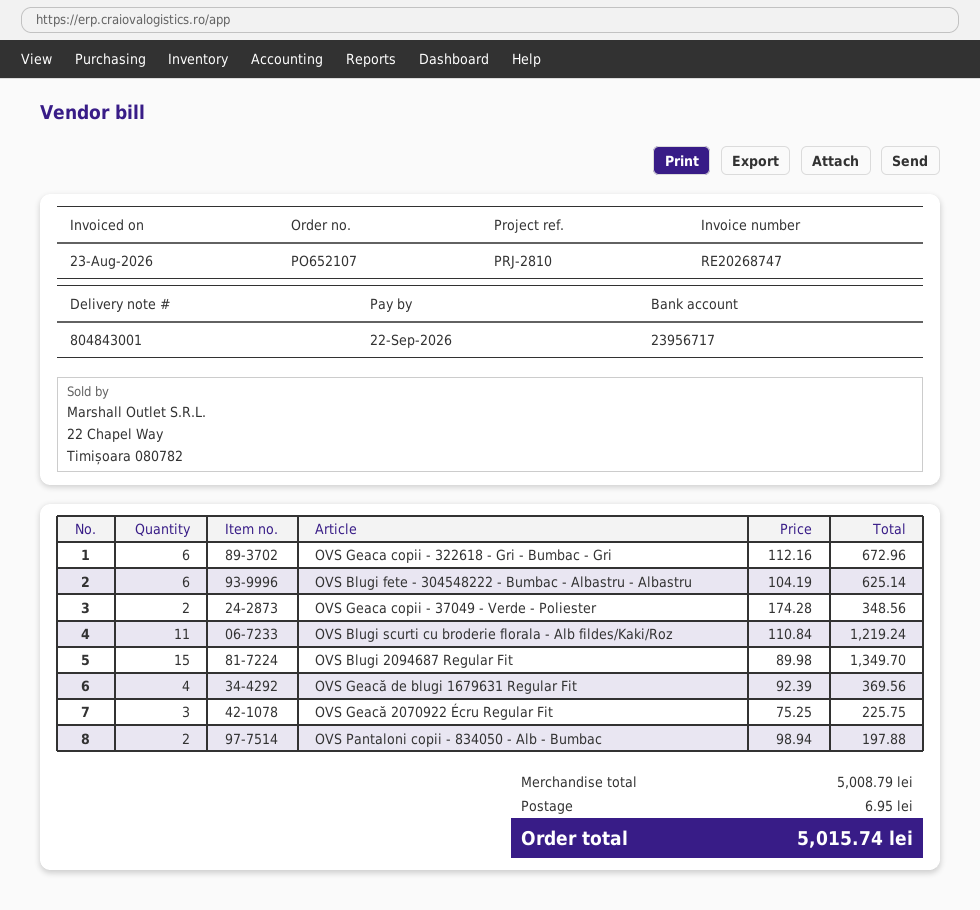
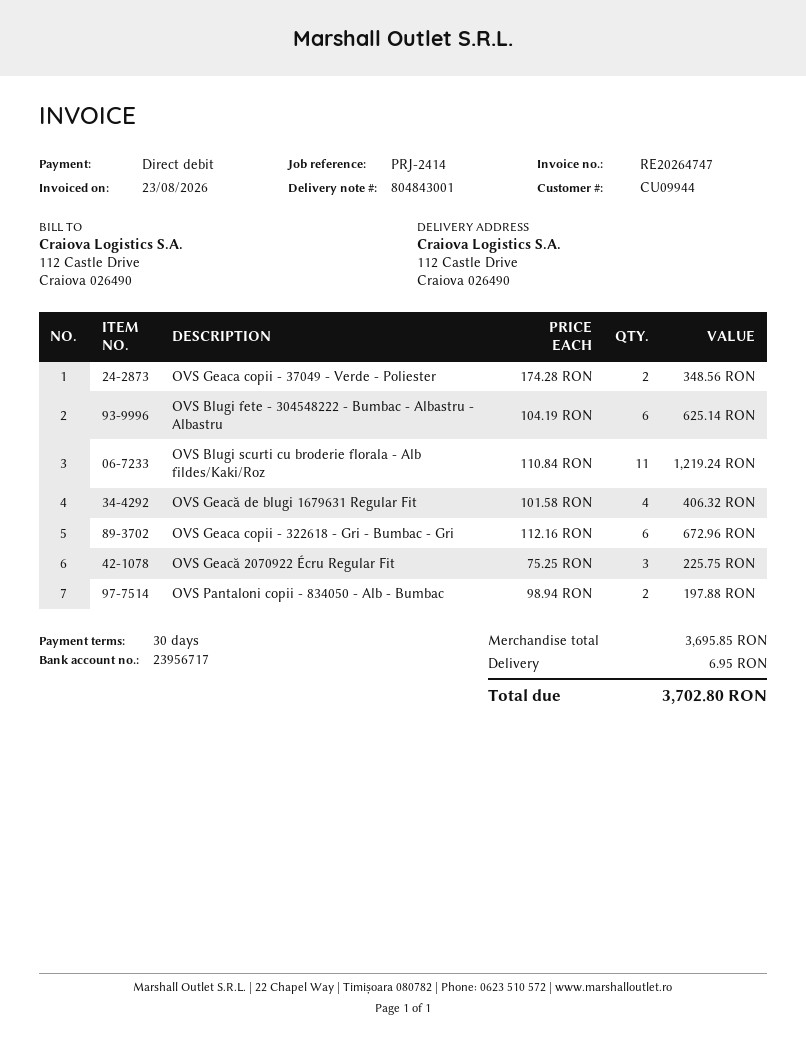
invoice number: RE20268747 -> RE20264747
reference: PRJ-2810 -> PRJ-2414
OVS Blugi 2094687 Regular Fit: 15 x 89.98 = 1349.70 -> none
OVS Geacă de blugi 1679631 Regular Fit: 4 x 92.39 = 369.56 -> 4 x 101.58 = 406.32
subtotal: 5008.79 -> 3695.85
total: 5015.74 -> 3702.80

